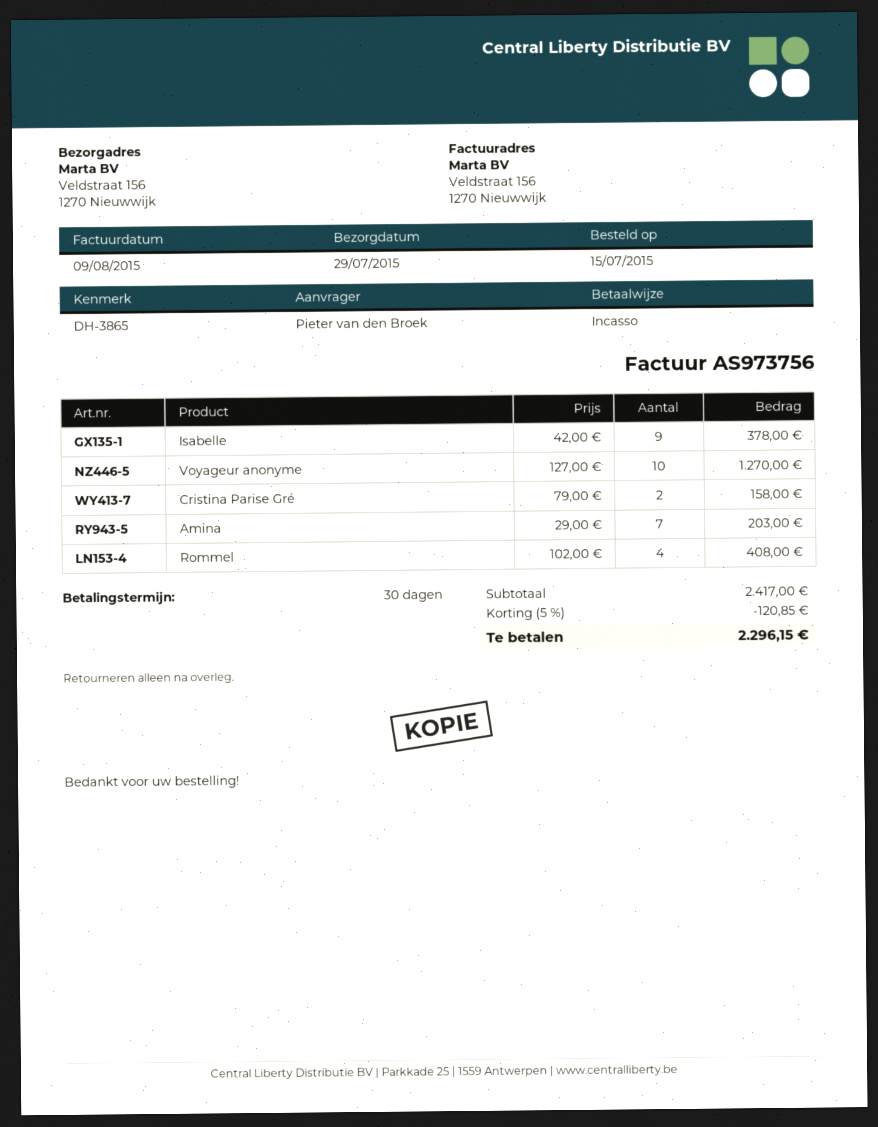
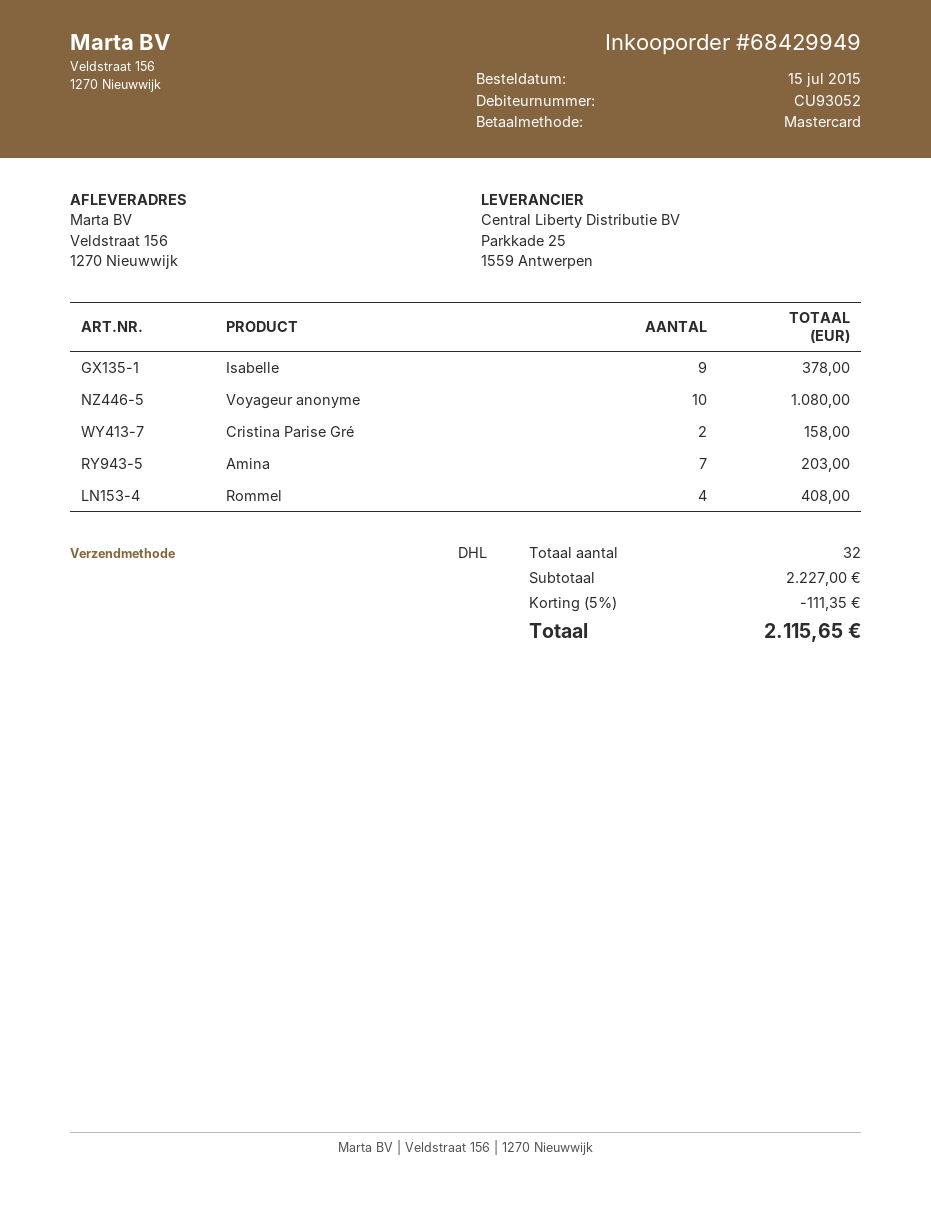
payment method: direct debit -> Mastercard
Voyageur anonyme: 10 for 1270.00 -> 10 for 1080.00
subtotal: 2417.00 -> 2227.00
discount: 5% = 120.85 -> 5% = 111.35
total: 2296.15 -> 2115.65

